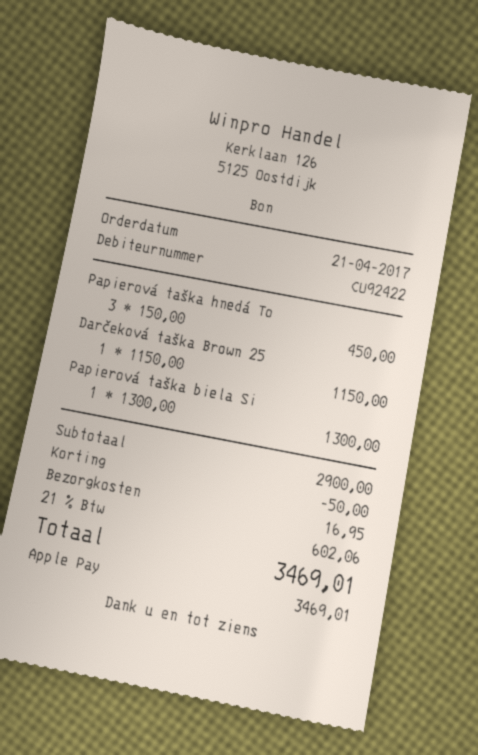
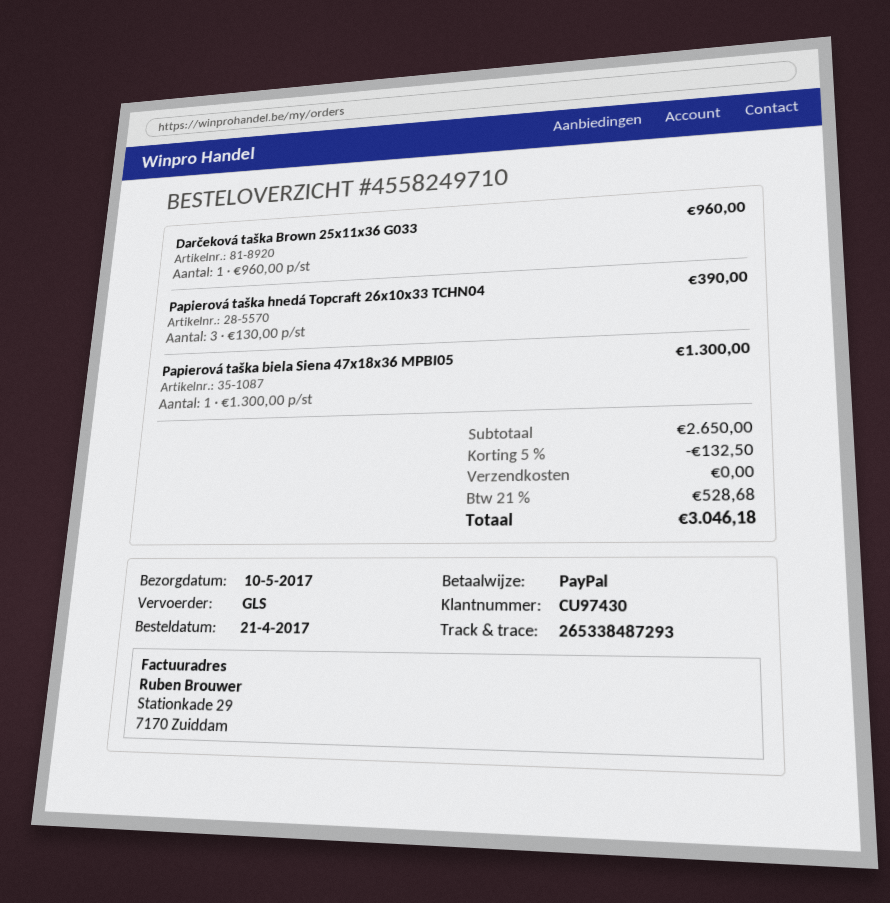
customer number: CU92422 -> CU97430
payment method: Apple Pay -> PayPal
Papierová taška hnedá To: 3 x 150.00 = 450.00 -> 3 x 130.00 = 390.00
Darčeková taška Brown 25: 1 x 1150.00 = 1150.00 -> 1 x 960.00 = 960.00
subtotal: 2900.00 -> 2650.00
discount: 50.00 -> 132.50
shipping: 16.95 -> 0.00
tax: 21% = 602.06 -> 21% = 528.68
total: 3469.01 -> 3046.18

